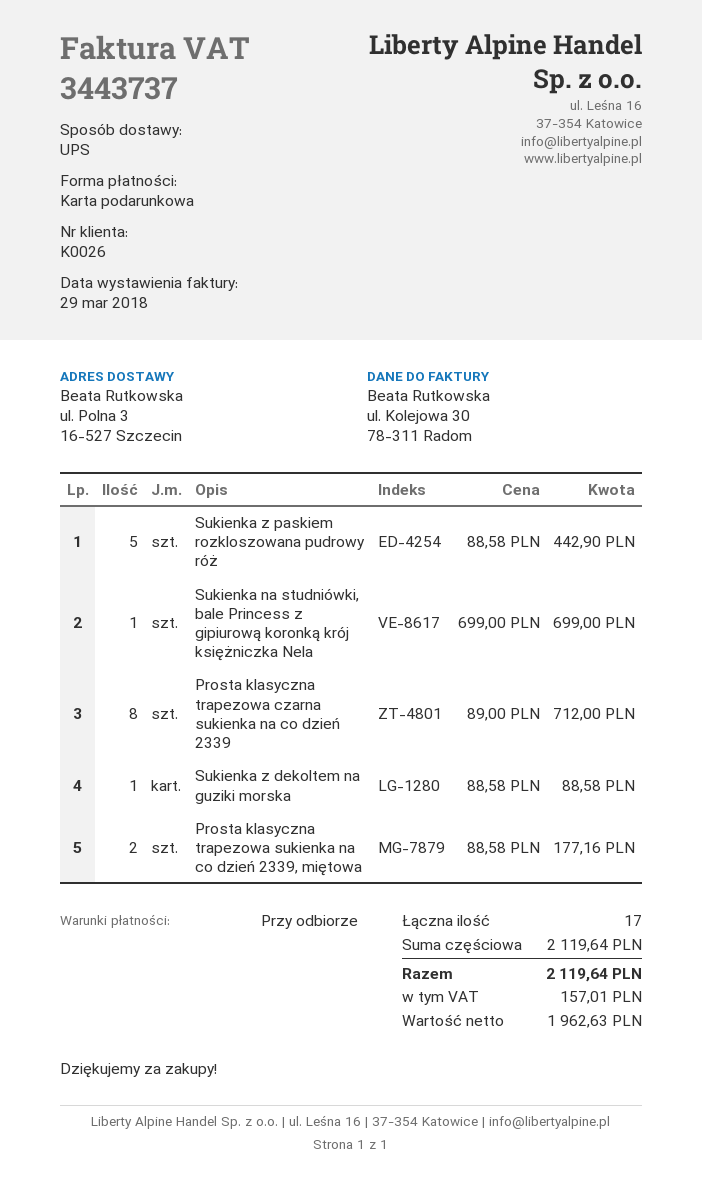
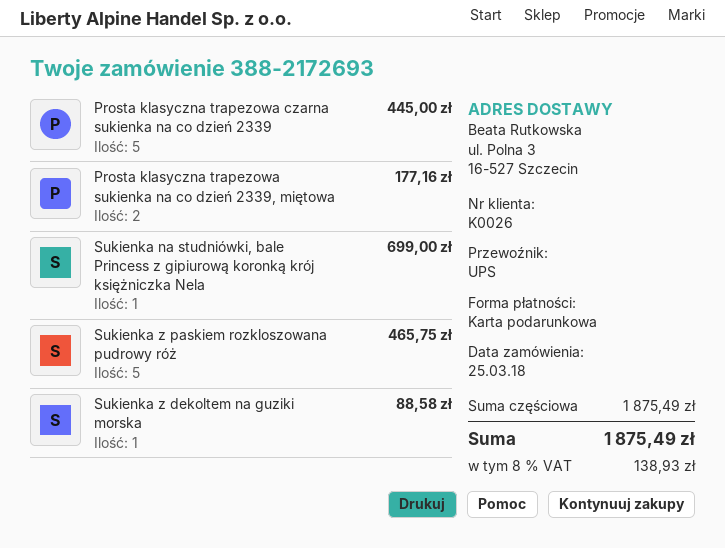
Sukienka z paskiem rozkloszowana pudrowy róż: 5 for 442.90 -> 5 for 465.75
Prosta klasyczna trapezowa czarna sukienka na co dzień 2339: 8 for 712.00 -> 5 for 445.00
subtotal: 2119.64 -> 1875.49
tax: 157.01 -> 138.93
total: 2119.64 -> 1875.49

